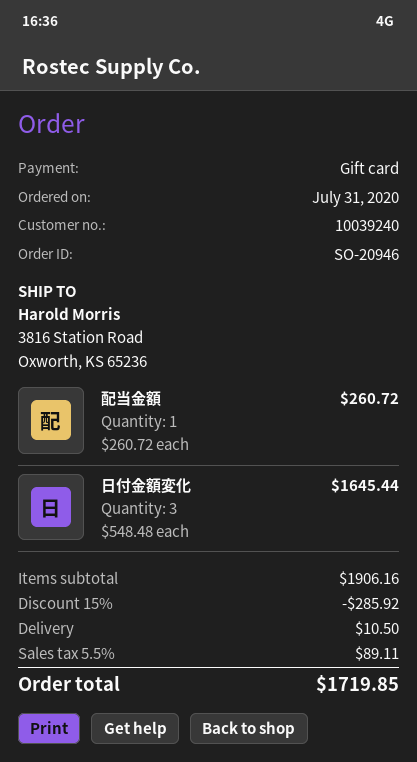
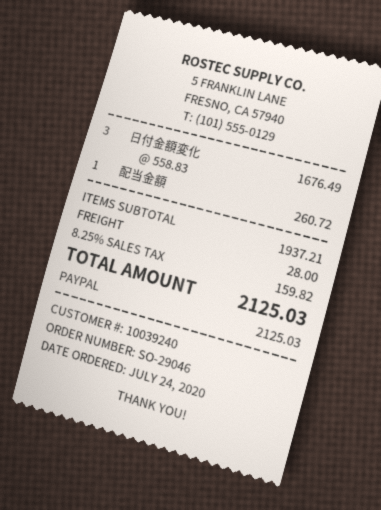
order number: SO-20946 -> SO-29046
order date: 2020-07-31 -> 2020-07-24
payment method: gift card -> PayPal
日付金額変化: 3 x 548.48 = 1645.44 -> 3 x 558.83 = 1676.49
subtotal: 1906.16 -> 1937.21
discount: 15% = 285.92 -> none
shipping: 10.50 -> 28.00
tax: 5.5% = 89.11 -> 8.25% = 159.82
total: 1719.85 -> 2125.03

